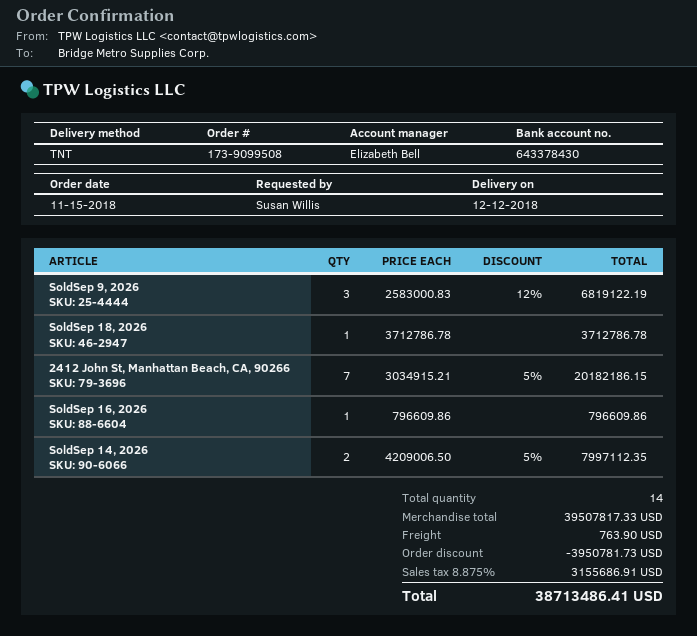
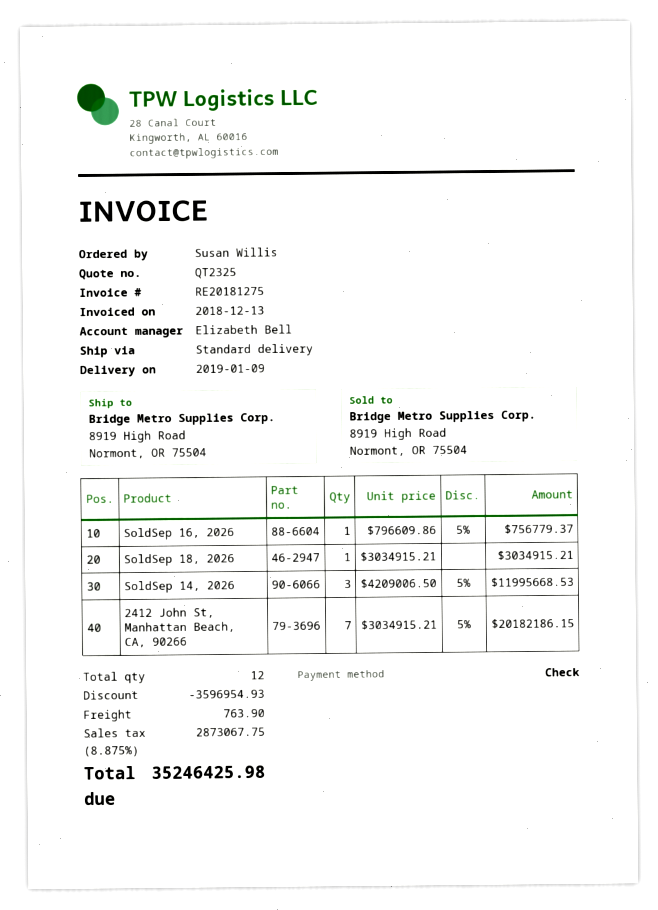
delivery date: 2018-12-12 -> 2019-01-09
shipping method: TNT -> standard
SoldSep 9, 2026: 3 x 2583000.83 - 12% = 6819122.19 -> none
SoldSep 18, 2026: 1 x 3712786.78 = 3712786.78 -> 1 x 3034915.21 = 3034915.21
SoldSep 16, 2026: 1 x 796609.86 = 796609.86 -> 1 x 796609.86 - 5% = 756779.37
SoldSep 14, 2026: 2 x 4209006.50 - 5% = 7997112.35 -> 3 x 4209006.50 - 5% = 11995668.53
total quantity: 14 -> 12
discount: 3950781.73 -> 3596954.93
tax: 8.875% = 3155686.91 -> 8.875% = 2873067.75
total: 38713486.41 -> 35246425.98

